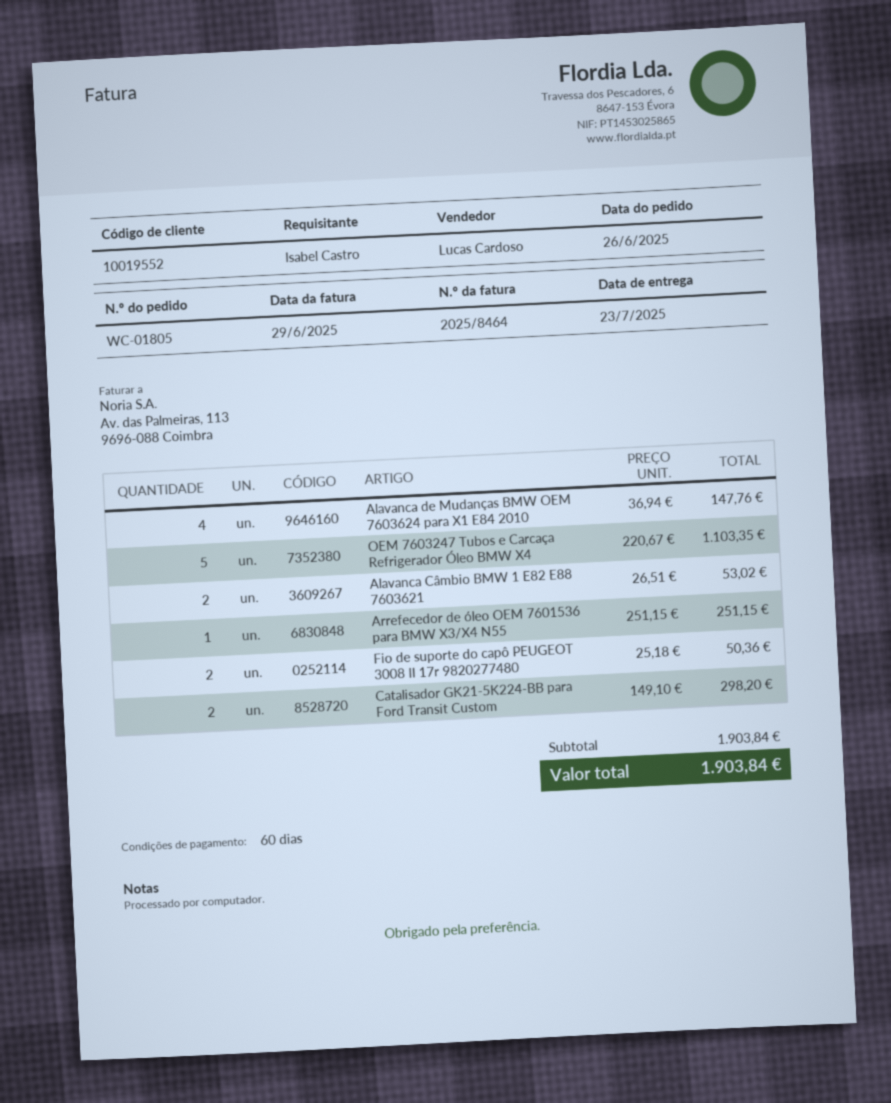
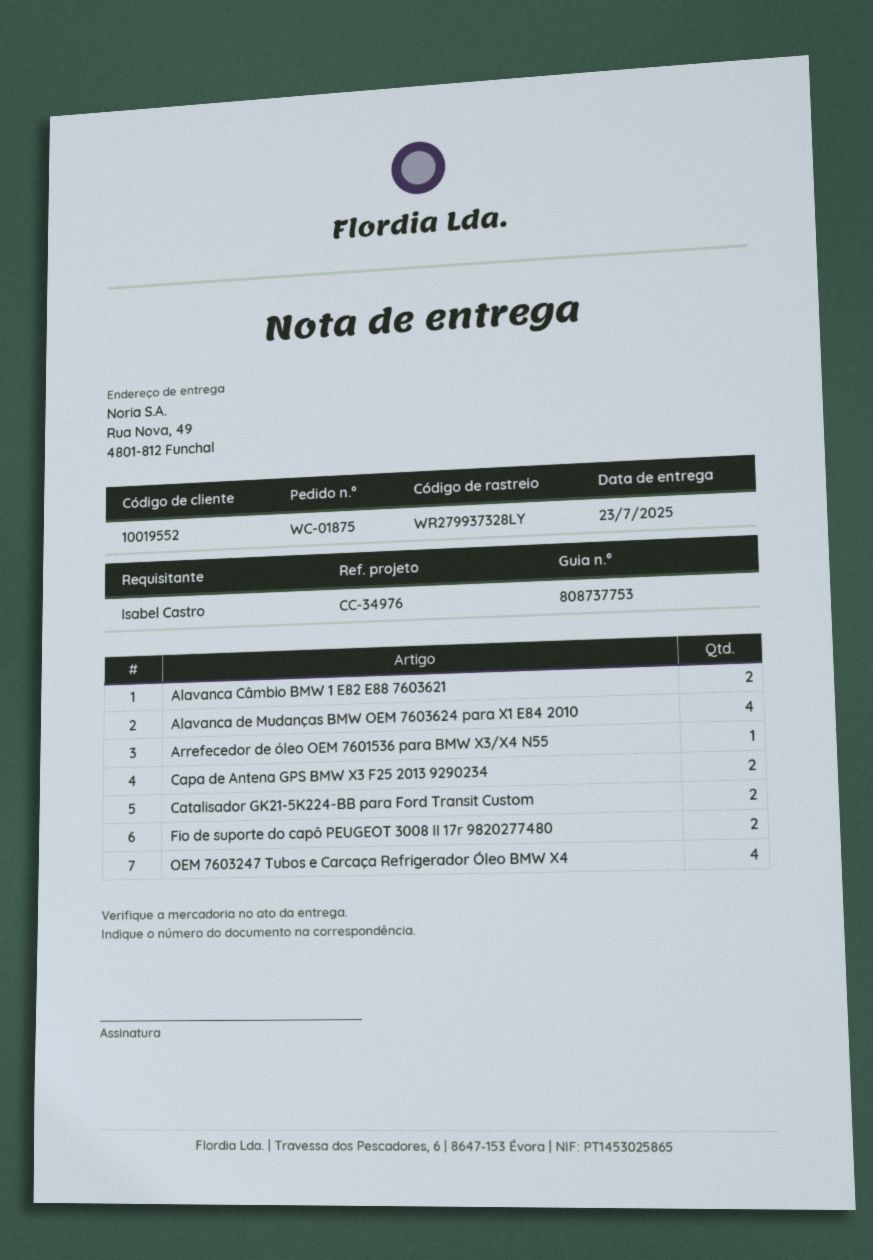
order number: WC-01805 -> WC-01875
OEM 7603247 Tubos e Carcaça Refrigerador Óleo BMW X4: 5 -> 4
Capa de Antena GPS BMW X3 F25 2013 9290234: none -> 2

